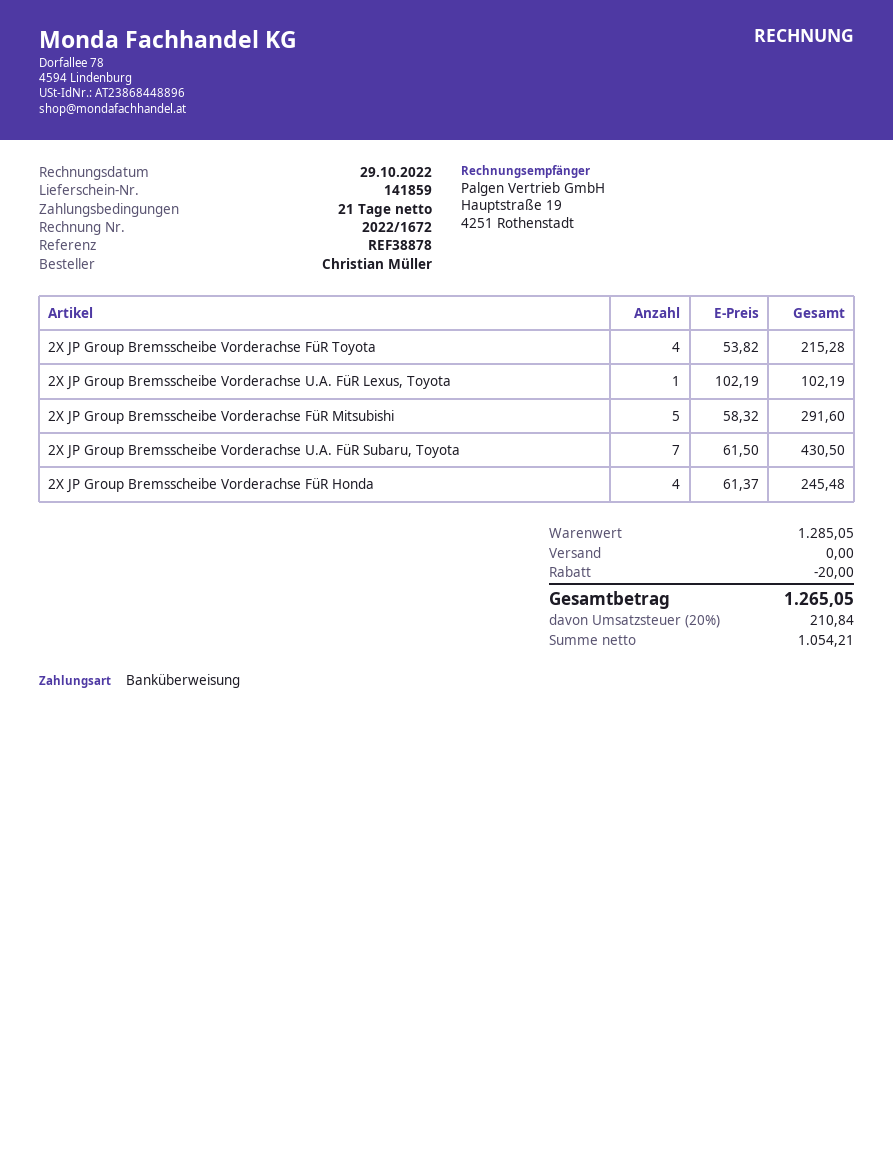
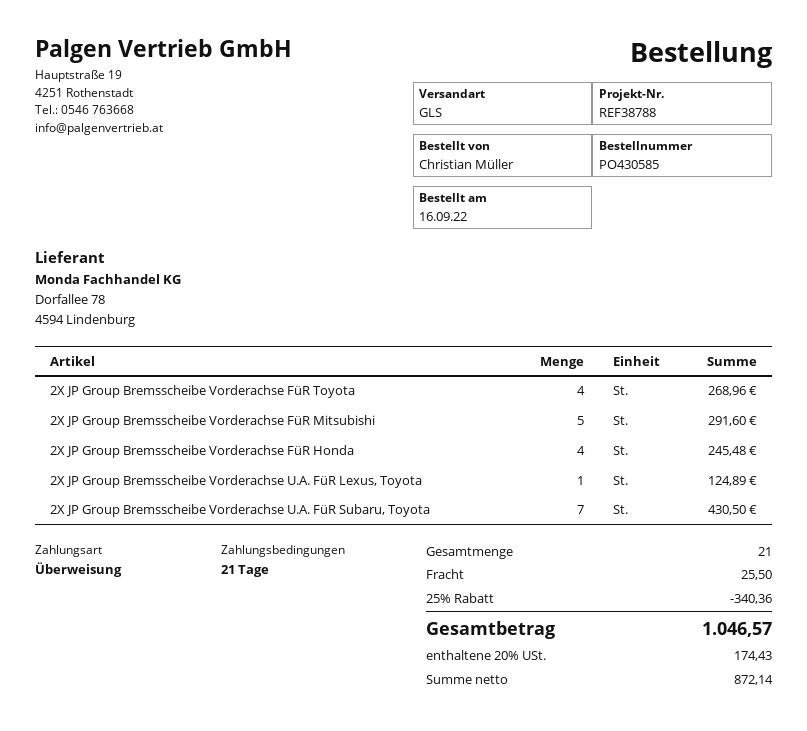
reference: REF38878 -> REF38788
2X JP Group Bremsscheibe Vorderachse FüR Toyota: 4 for 215.28 -> 4 for 268.96
2X JP Group Bremsscheibe Vorderachse U.A. FüR Lexus, Toyota: 1 for 102.19 -> 1 for 124.89
discount: 20.00 -> 340.36
shipping: 0.00 -> 25.50
net: 1054.21 -> 872.14
tax: 20% = 210.84 -> 20% = 174.43
total: 1265.05 -> 1046.57

